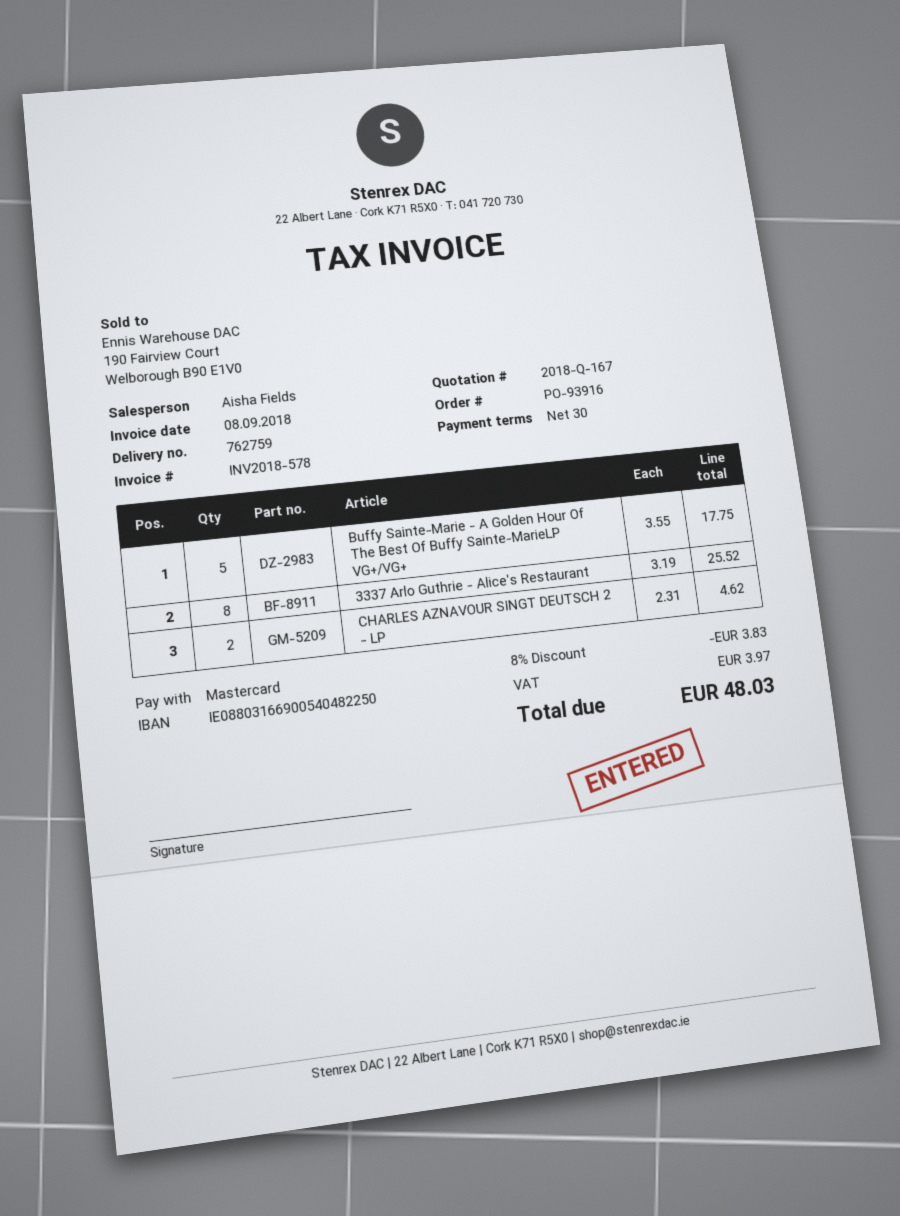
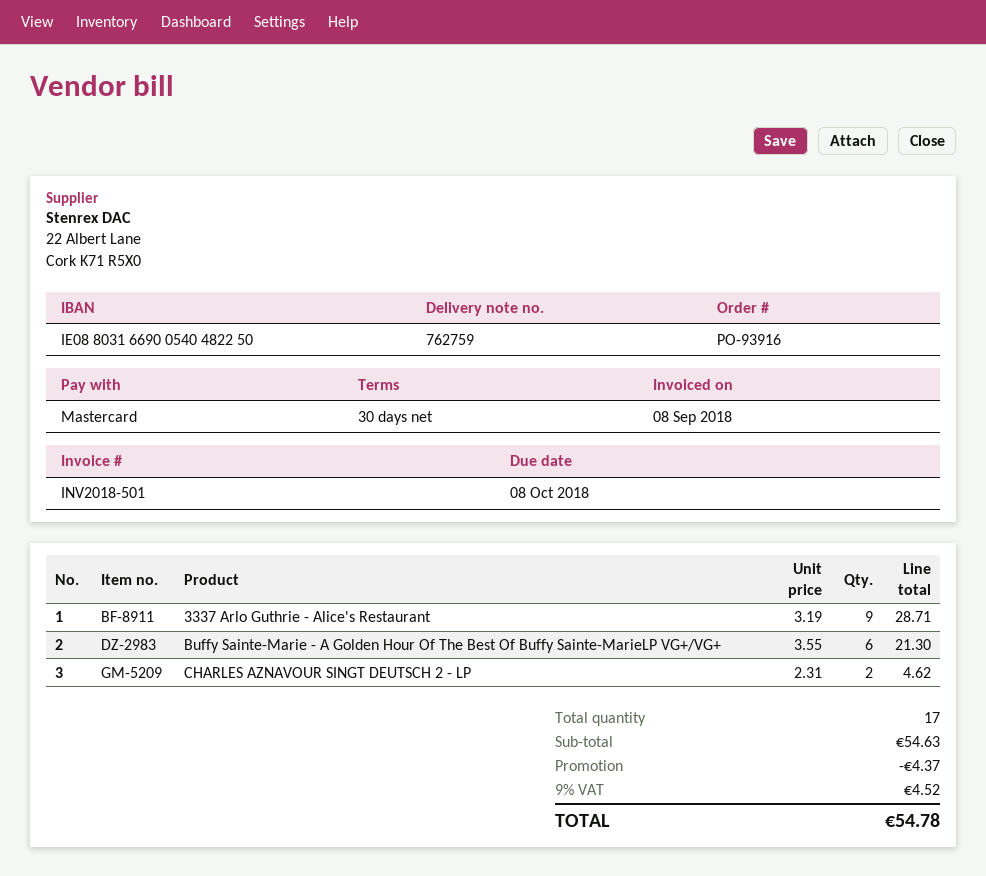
invoice number: INV2018-578 -> INV2018-501
Buffy Sainte-Marie - A Golden Hour Of The Best Of Buffy Sainte-MarieLP VG+/VG+: 5 x 3.55 = 17.75 -> 6 x 3.55 = 21.30
3337 Arlo Guthrie - Alice's Restaurant: 8 x 3.19 = 25.52 -> 9 x 3.19 = 28.71
discount: 3.83 -> 4.37
tax: 3.97 -> 4.52
total: 48.03 -> 54.78

